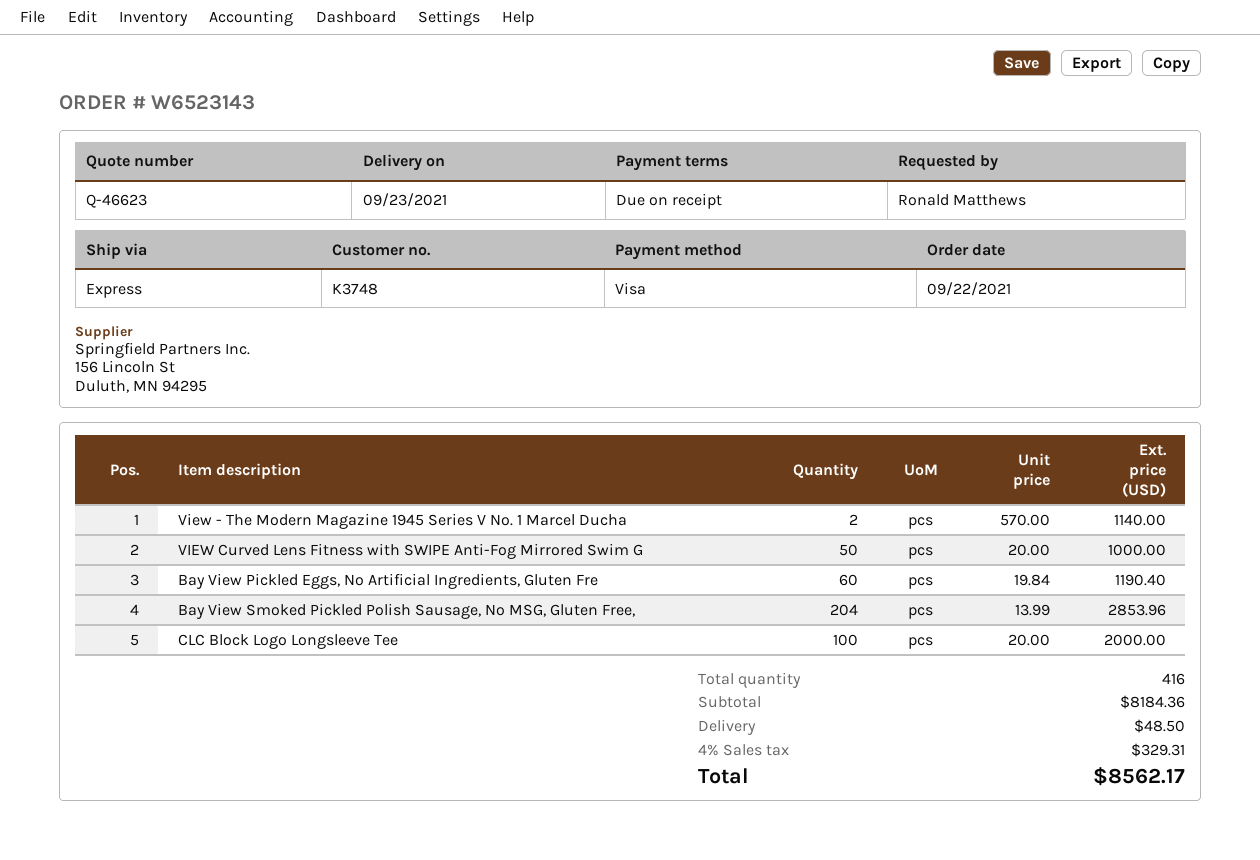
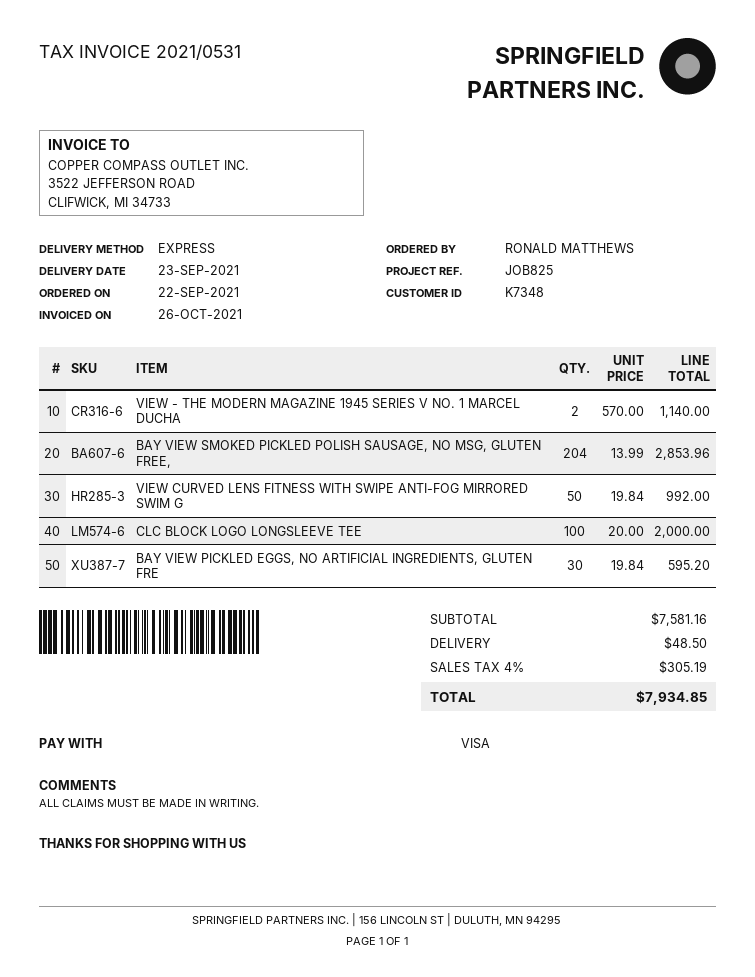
customer number: K3748 -> K7348
VIEW Curved Lens Fitness with SWIPE Anti-Fog Mirrored Swim G: 50 x 20.00 = 1000.00 -> 50 x 19.84 = 992.00
Bay View Pickled Eggs, No Artificial Ingredients, Gluten Fre: 60 x 19.84 = 1190.40 -> 30 x 19.84 = 595.20
subtotal: 8184.36 -> 7581.16
tax: 4% = 329.31 -> 4% = 305.19
total: 8562.17 -> 7934.85

